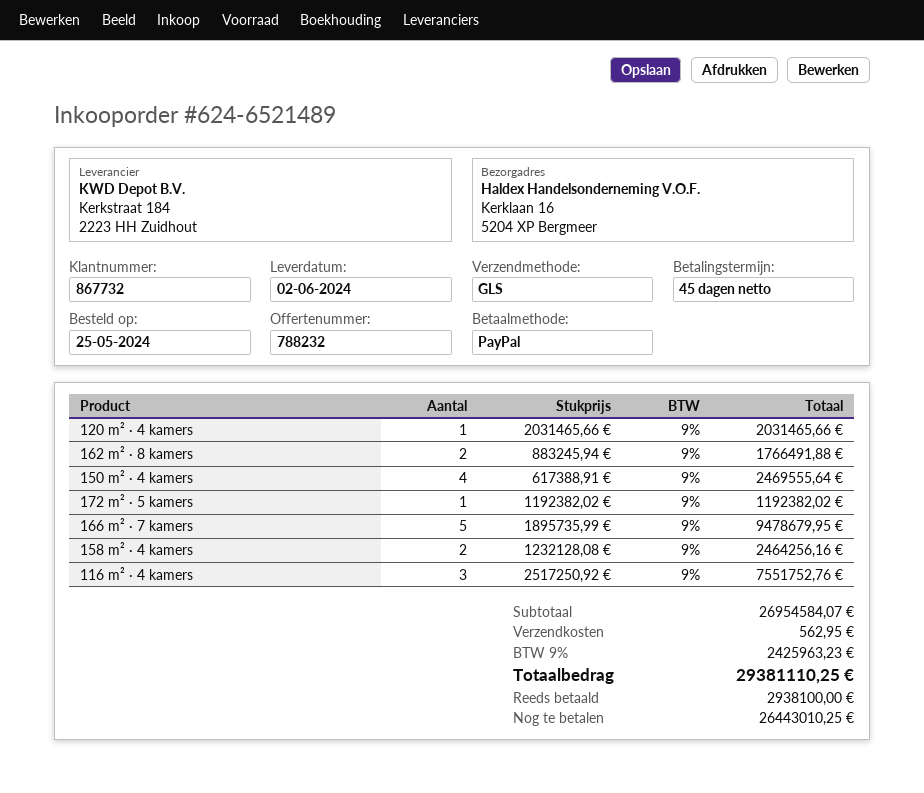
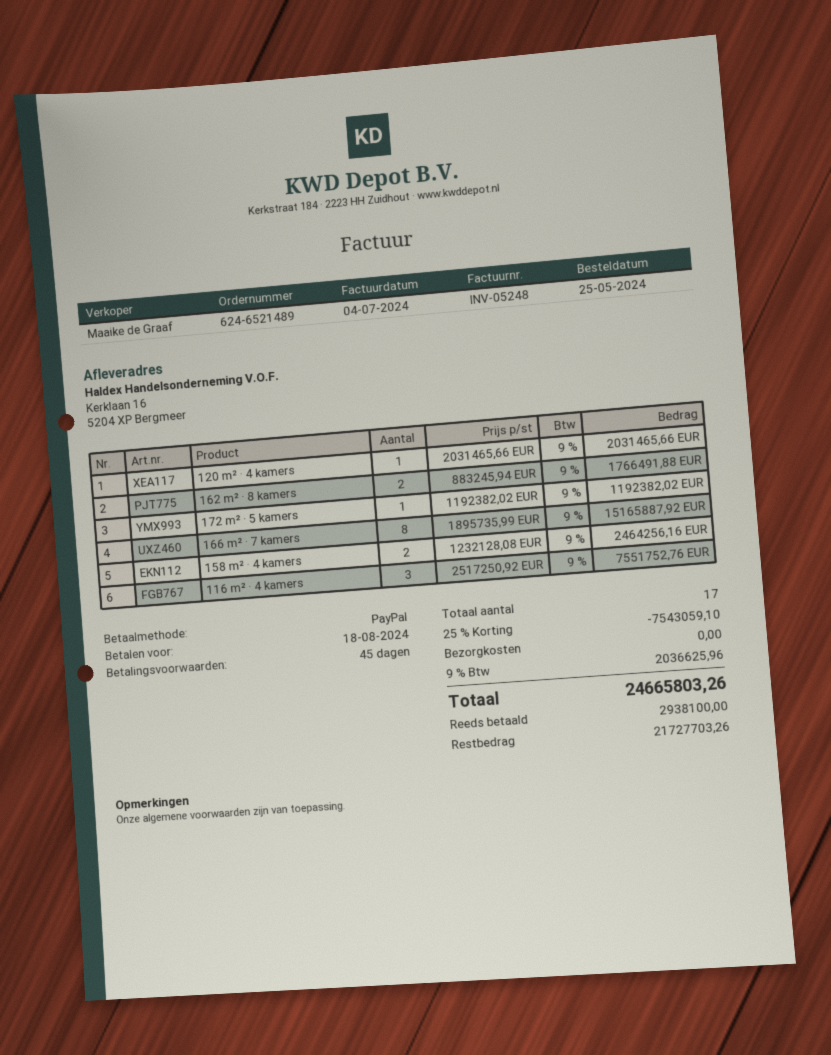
150 m² · 4 kamers: 4 x 617388.91 = 2469555.64 -> none
166 m² · 7 kamers: 5 x 1895735.99 = 9478679.95 -> 8 x 1895735.99 = 15165887.92
discount: none -> 25% = 7543059.10
shipping: 562.95 -> 0.00
tax: 9% = 2425963.23 -> 9% = 2036625.96
total: 29381110.25 -> 24665803.26
balance: 26443010.25 -> 21727703.26

